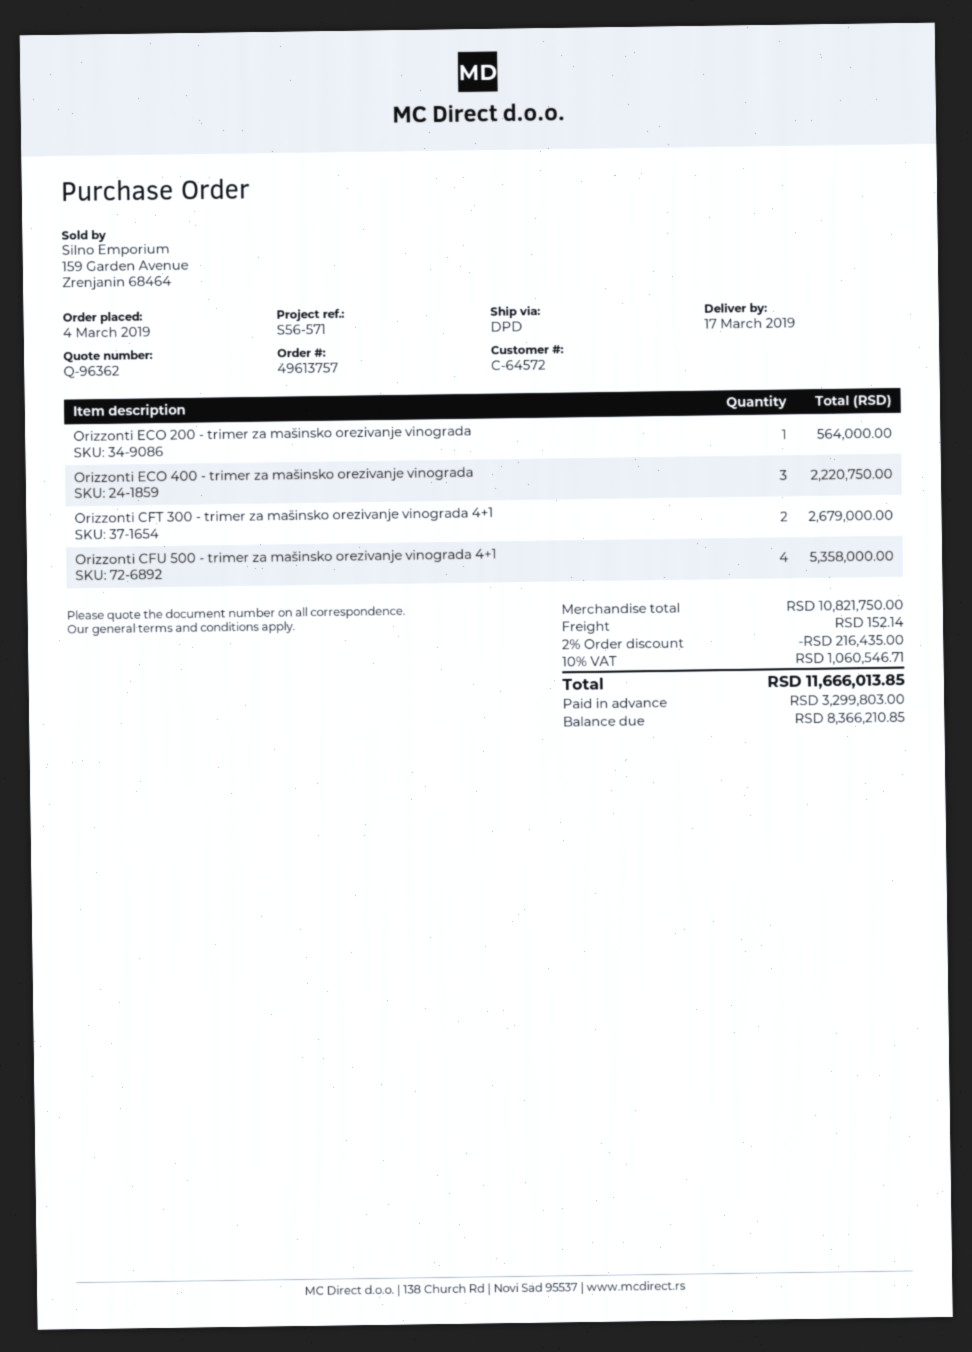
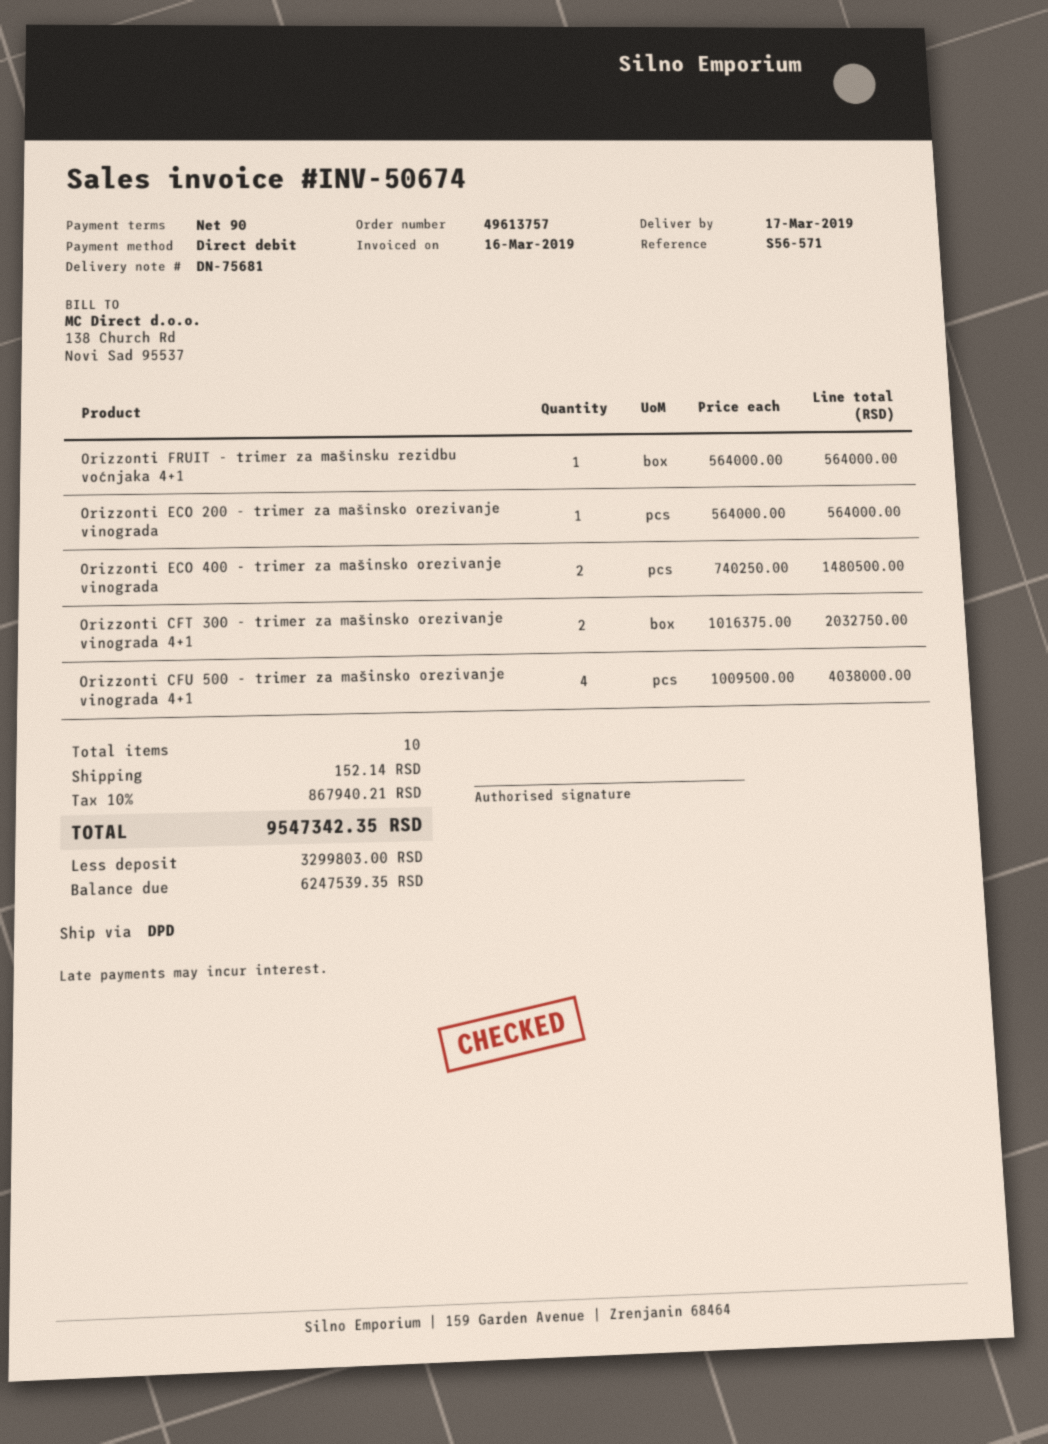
Orizzonti ECO 400 - trimer za mašinsko orezivanje vinograda: 3 for 2220750.00 -> 2 for 1480500.00
Orizzonti CFT 300 - trimer za mašinsko orezivanje vinograda 4+1: 2 for 2679000.00 -> 2 for 2032750.00
Orizzonti CFU 500 - trimer za mašinsko orezivanje vinograda 4+1: 4 for 5358000.00 -> 4 for 4038000.00
Orizzonti FRUIT - trimer za mašinsku rezidbu voćnjaka 4+1: none -> 1 for 564000.00
discount: 2% = 216435.00 -> none
tax: 10% = 1060546.71 -> 10% = 867940.21
total: 11666013.85 -> 9547342.35
balance: 8366210.85 -> 6247539.35

